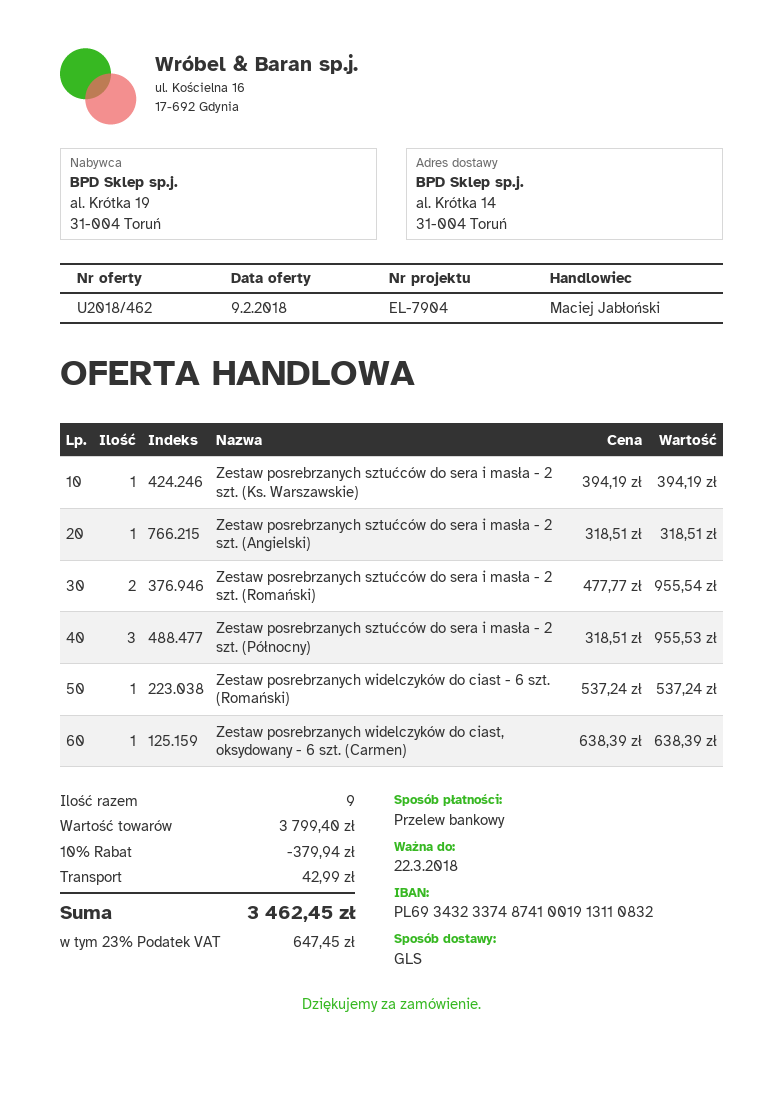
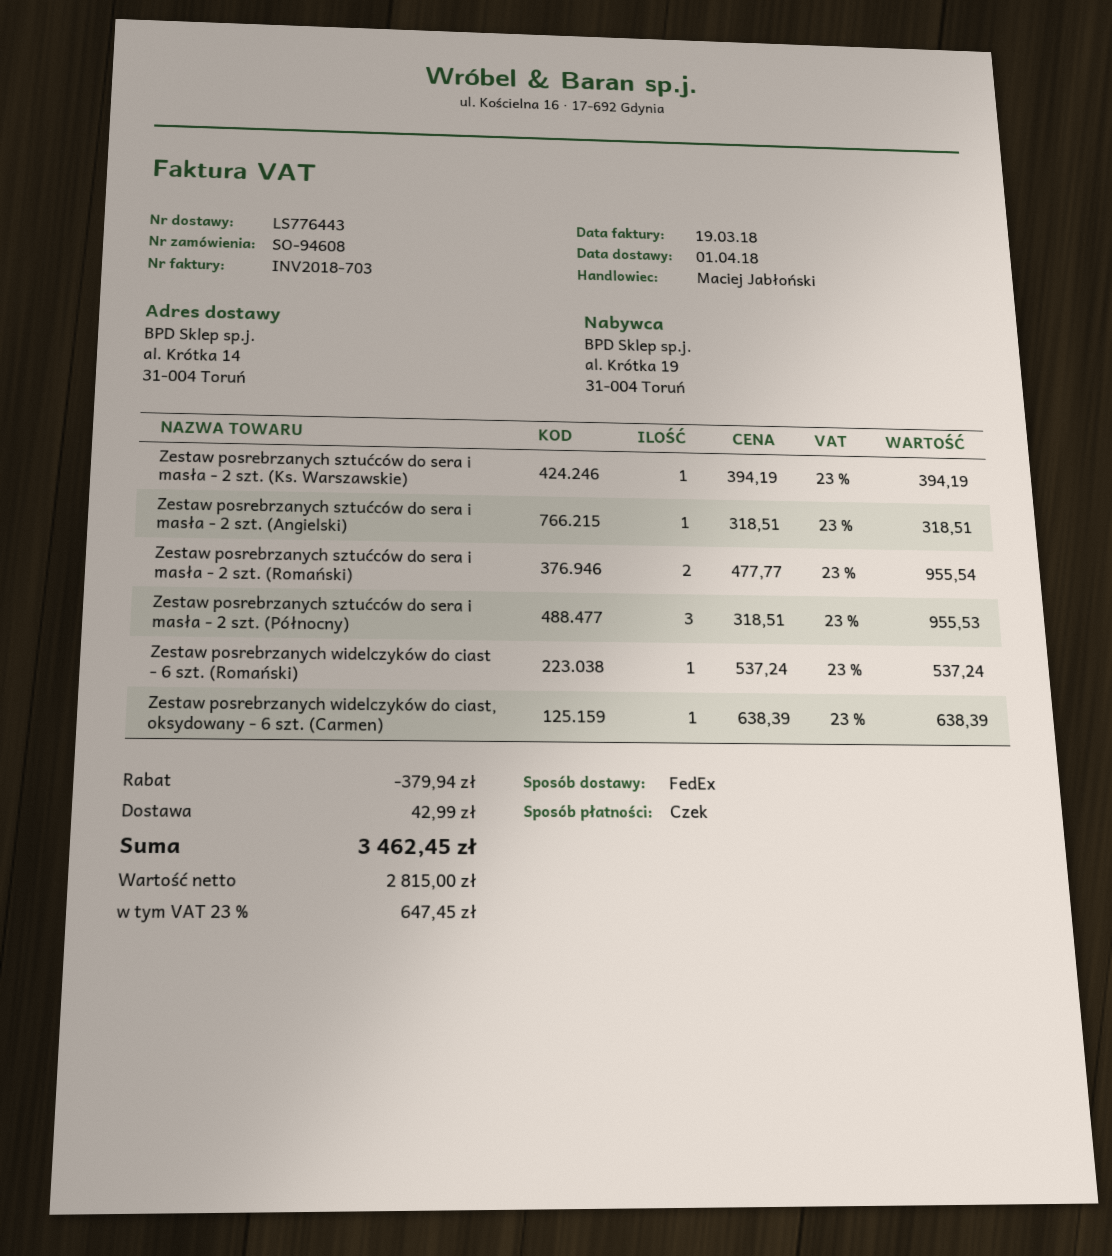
payment method: bank transfer -> cheque
shipping method: GLS -> FedEx

